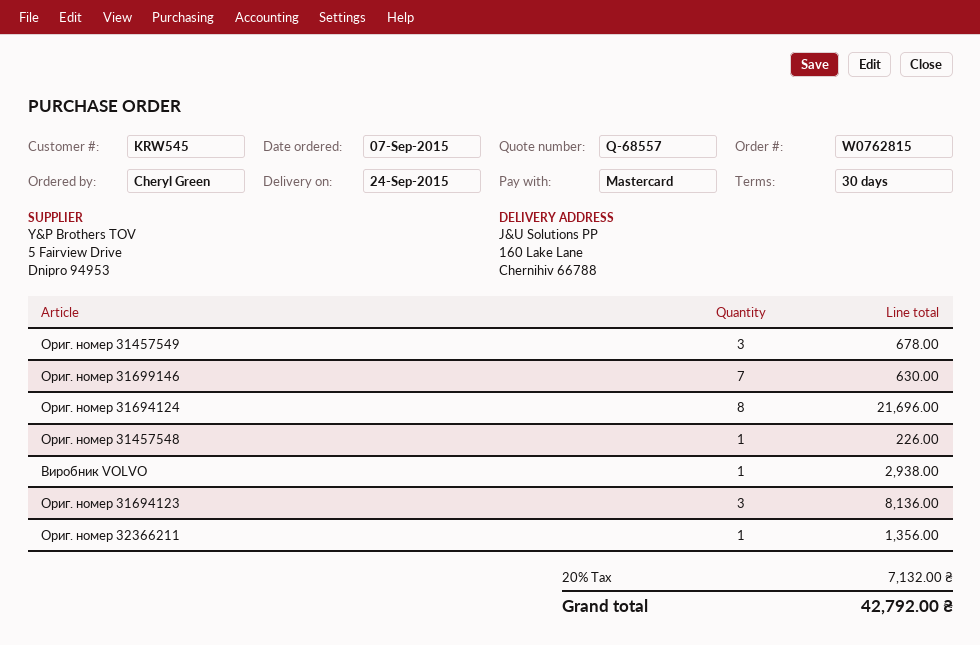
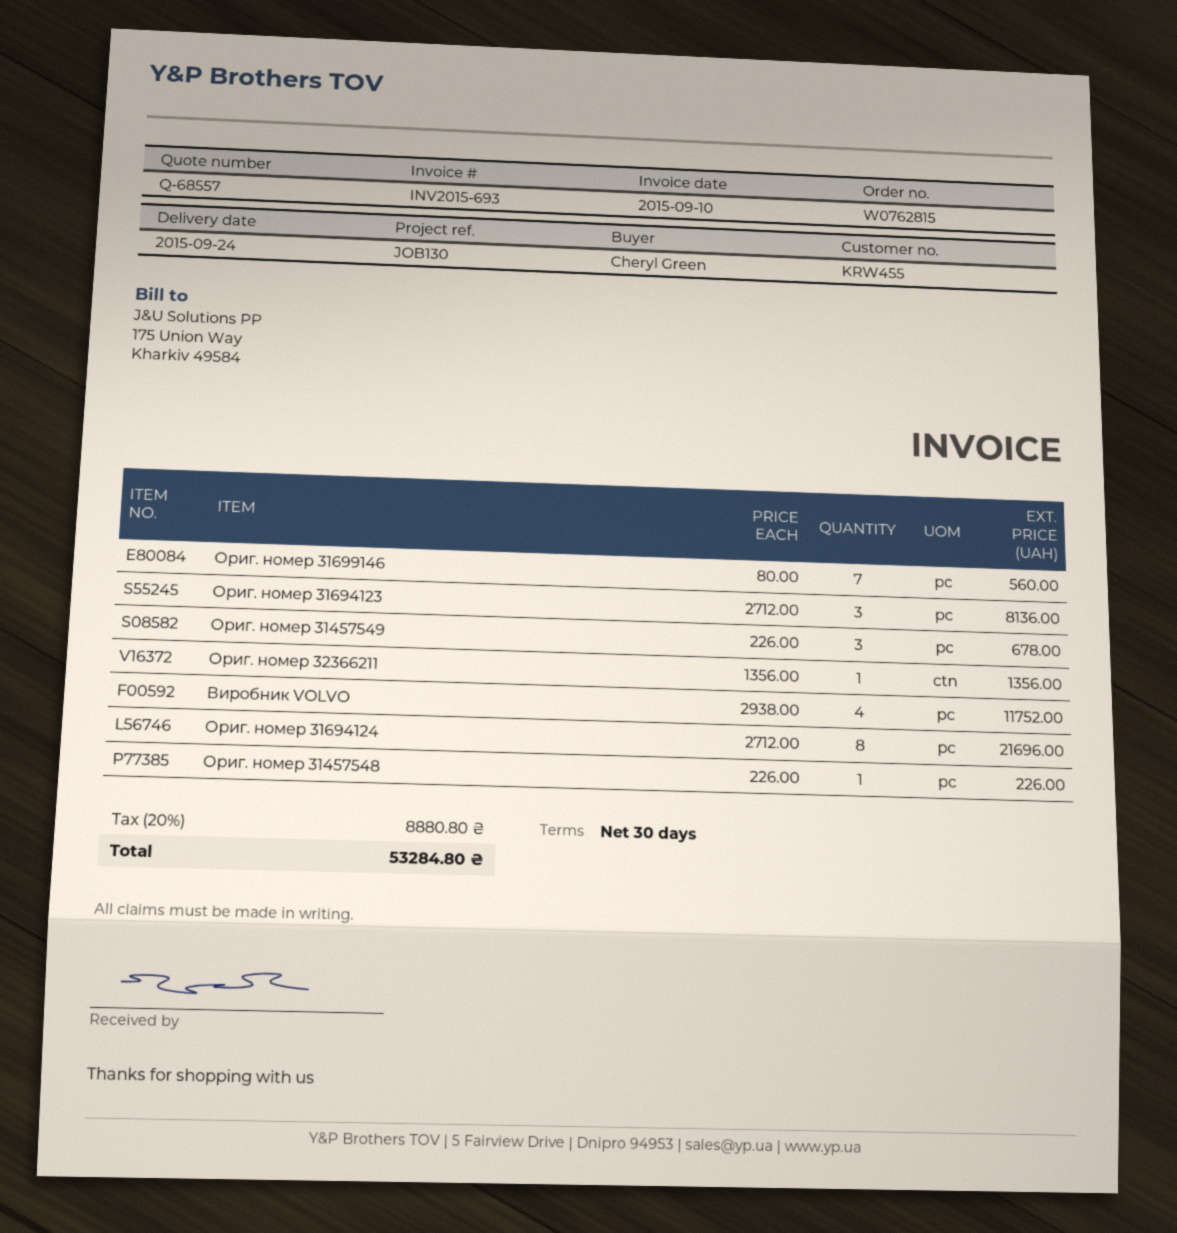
customer number: KRW545 -> KRW455
Ориг. номер 31699146: 7 for 630.00 -> 7 for 560.00
Виробник VOLVO: 1 for 2938.00 -> 4 for 11752.00
tax: 20% = 7132.00 -> 20% = 8880.80
total: 42792.00 -> 53284.80

